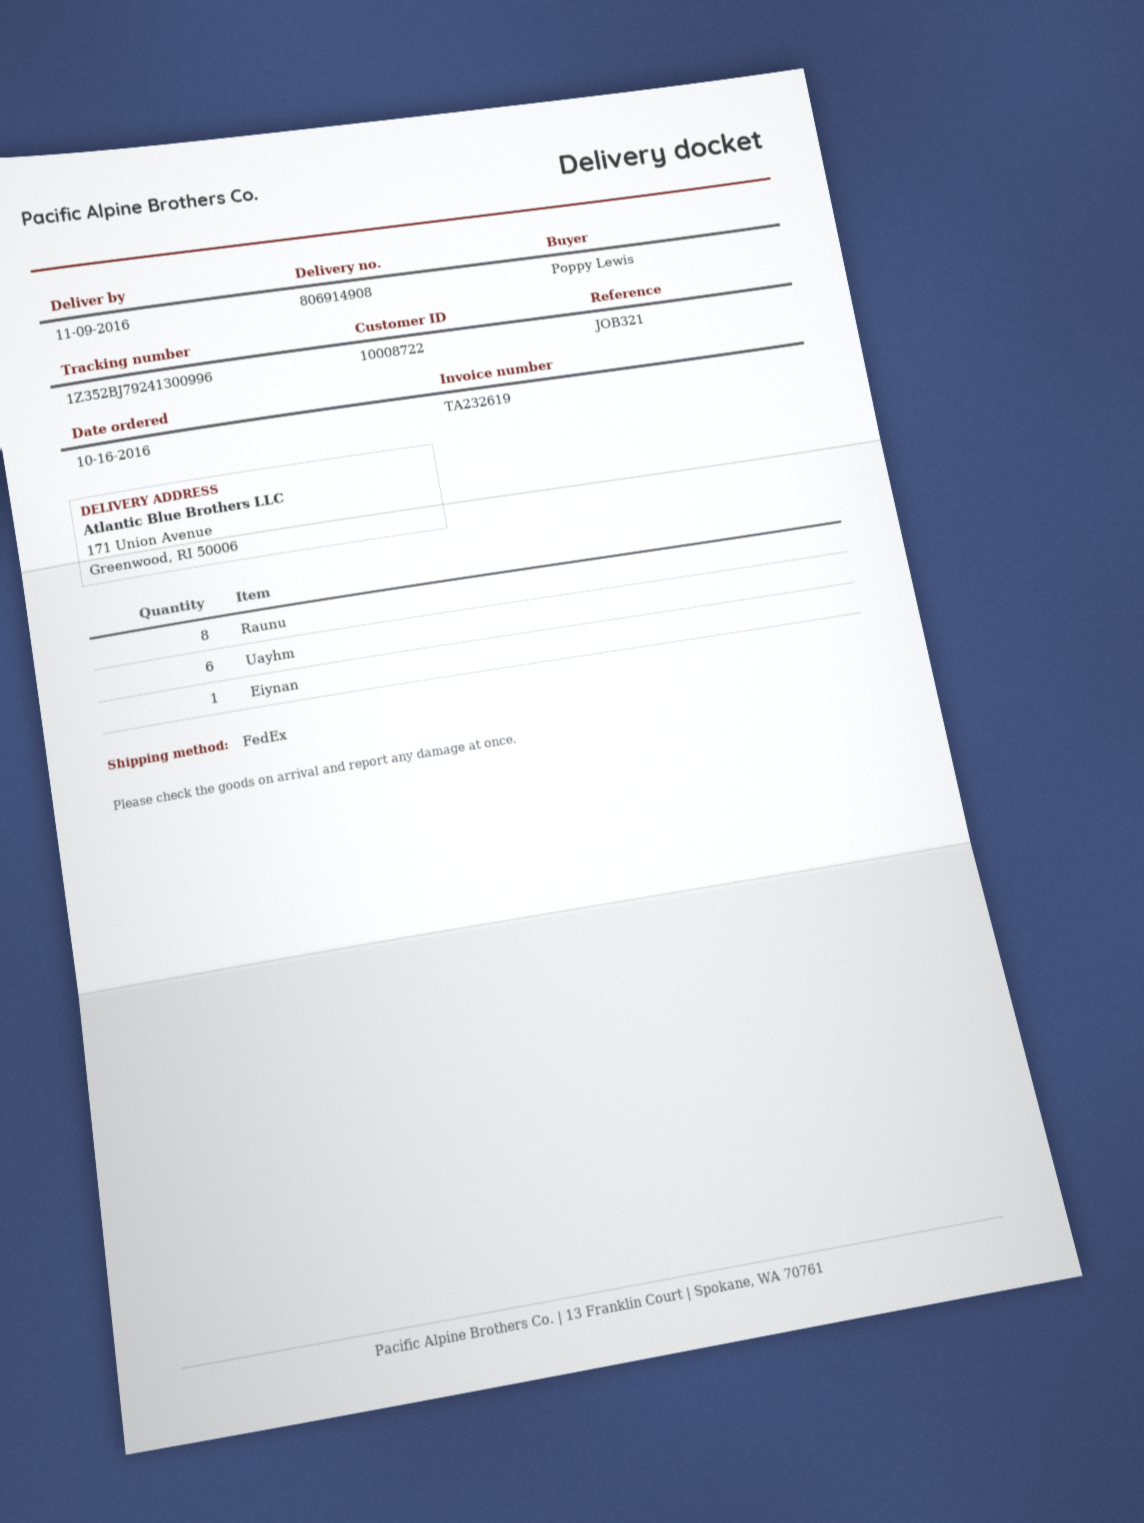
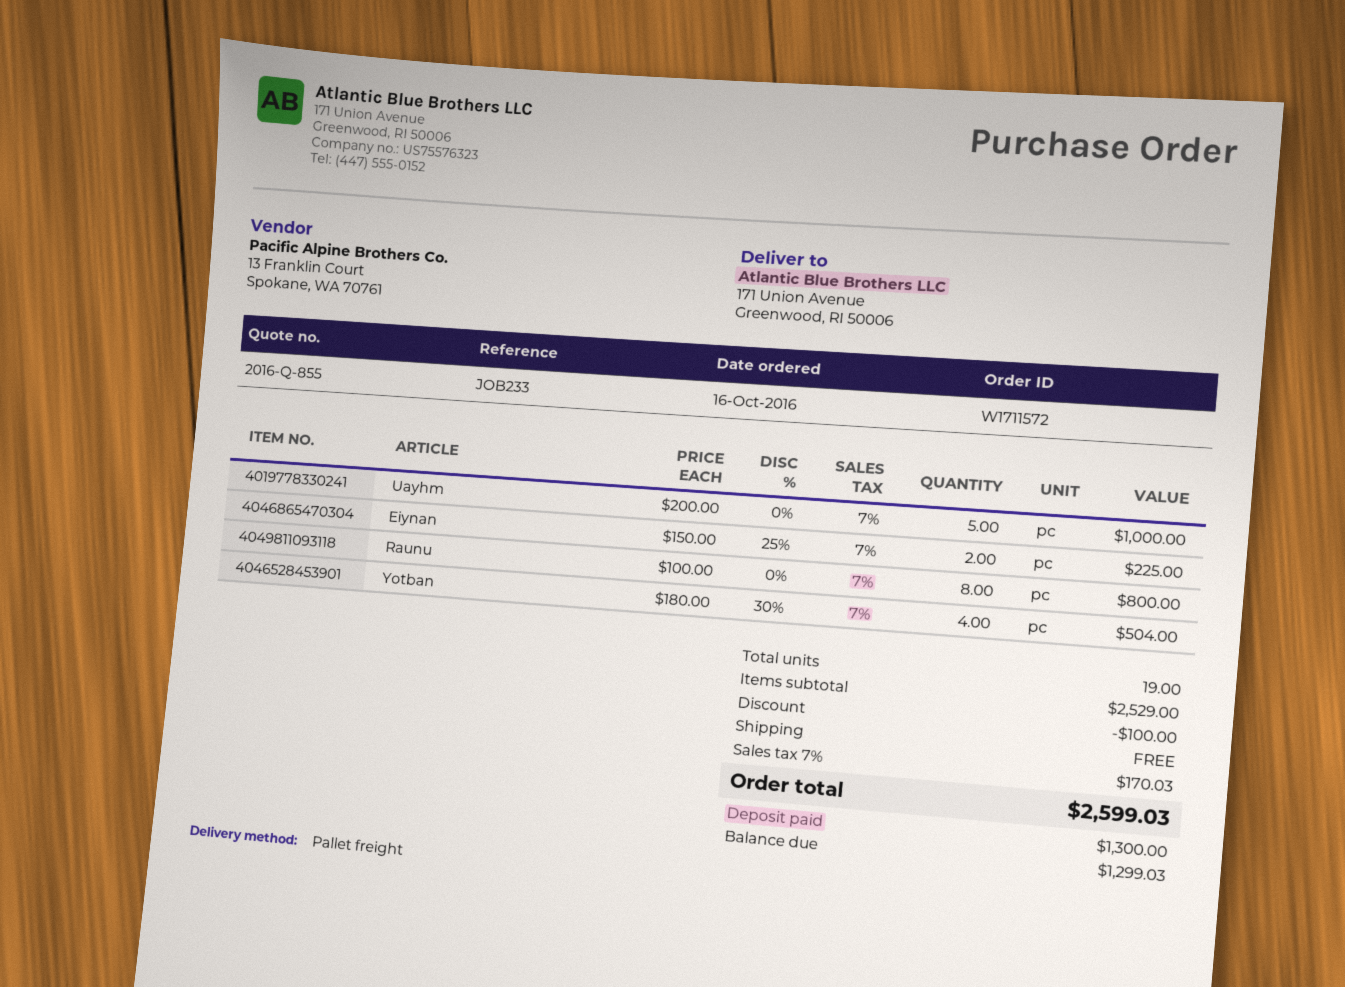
reference: JOB321 -> JOB233
shipping method: FedEx -> pallet freight
Uayhm: 6 -> 5
Eiynan: 1 -> 2
Yotban: none -> 4

